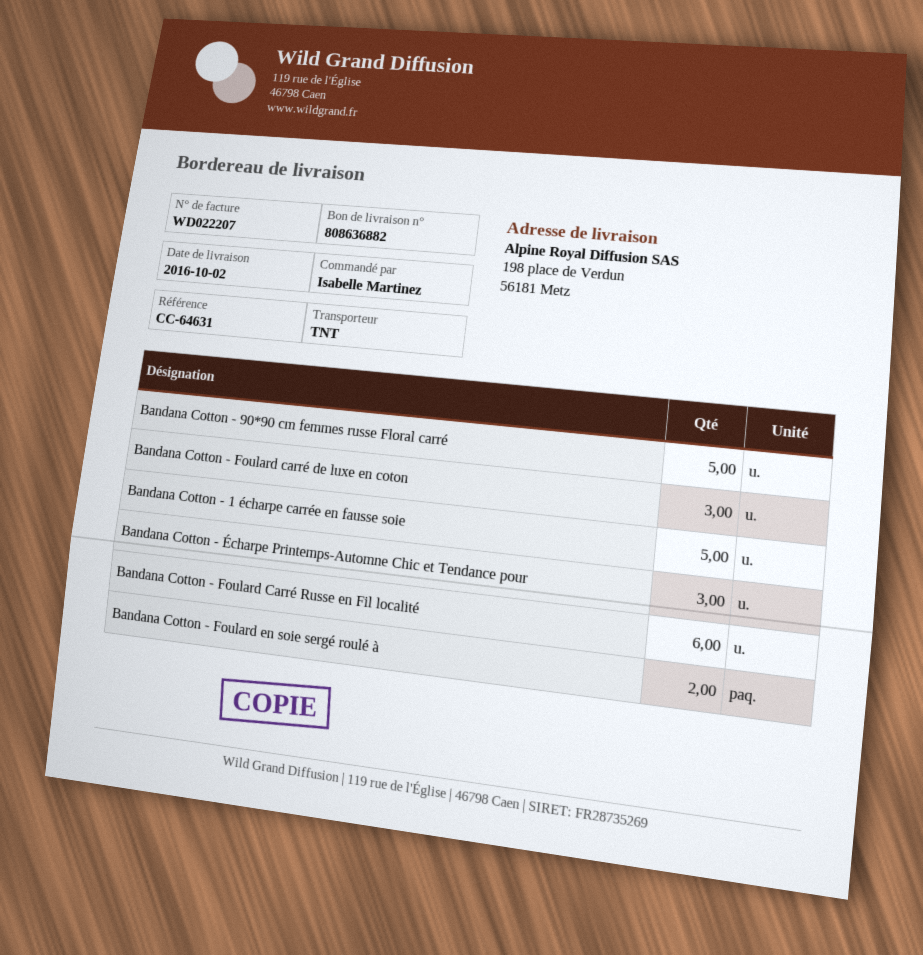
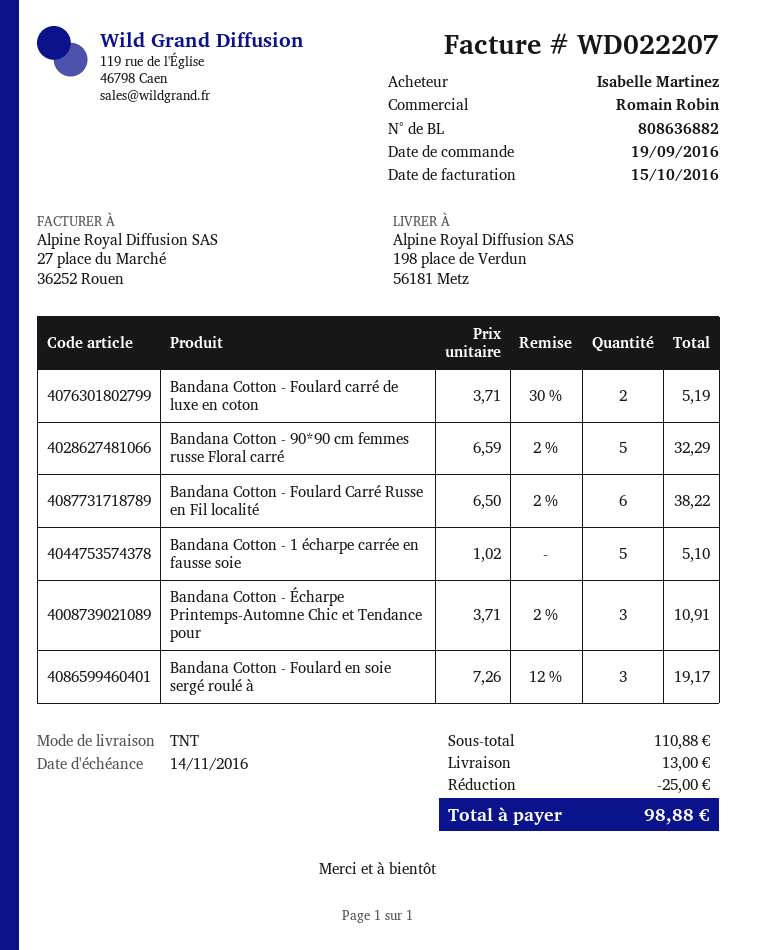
Bandana Cotton - Foulard carré de luxe en coton: 3 -> 2
Bandana Cotton - Foulard en soie sergé roulé à: 2 -> 3

